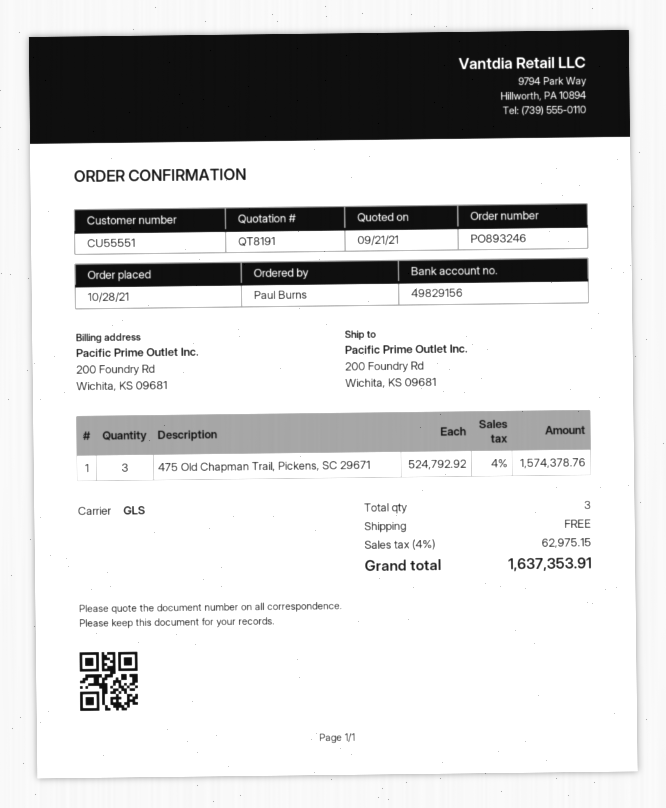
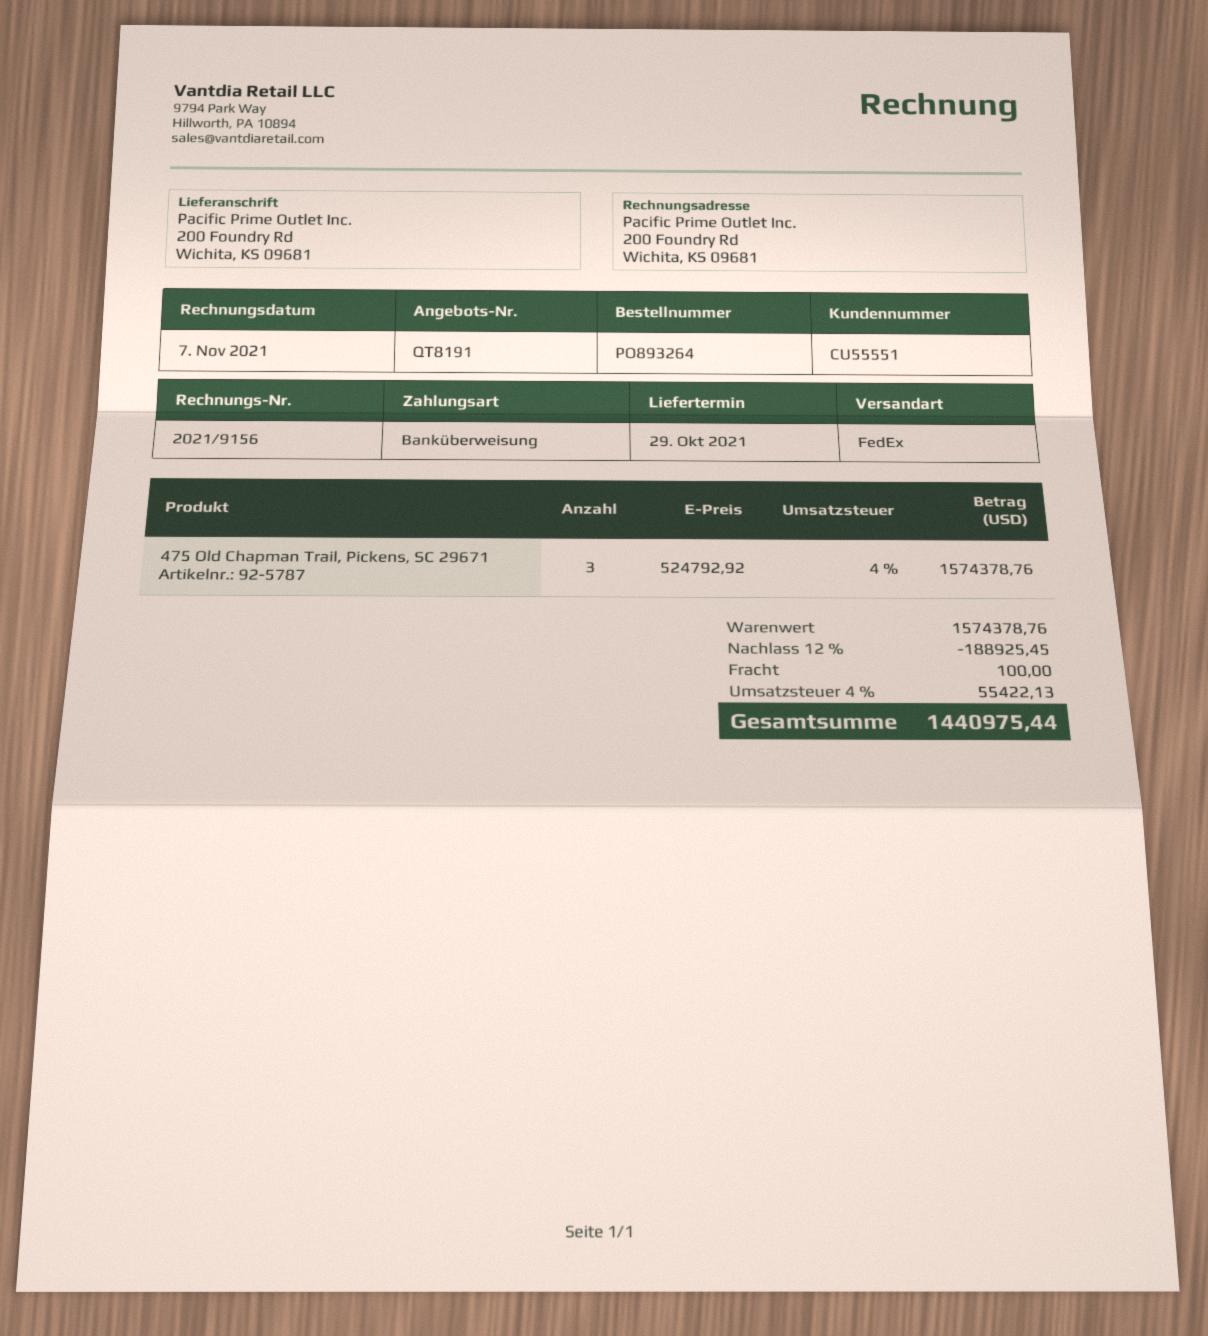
order number: PO893246 -> PO893264
shipping method: GLS -> FedEx
discount: none -> 12% = 188925.45
shipping: 0.00 -> 100.00
tax: 4% = 62975.15 -> 4% = 55422.13
total: 1637353.91 -> 1440975.44

